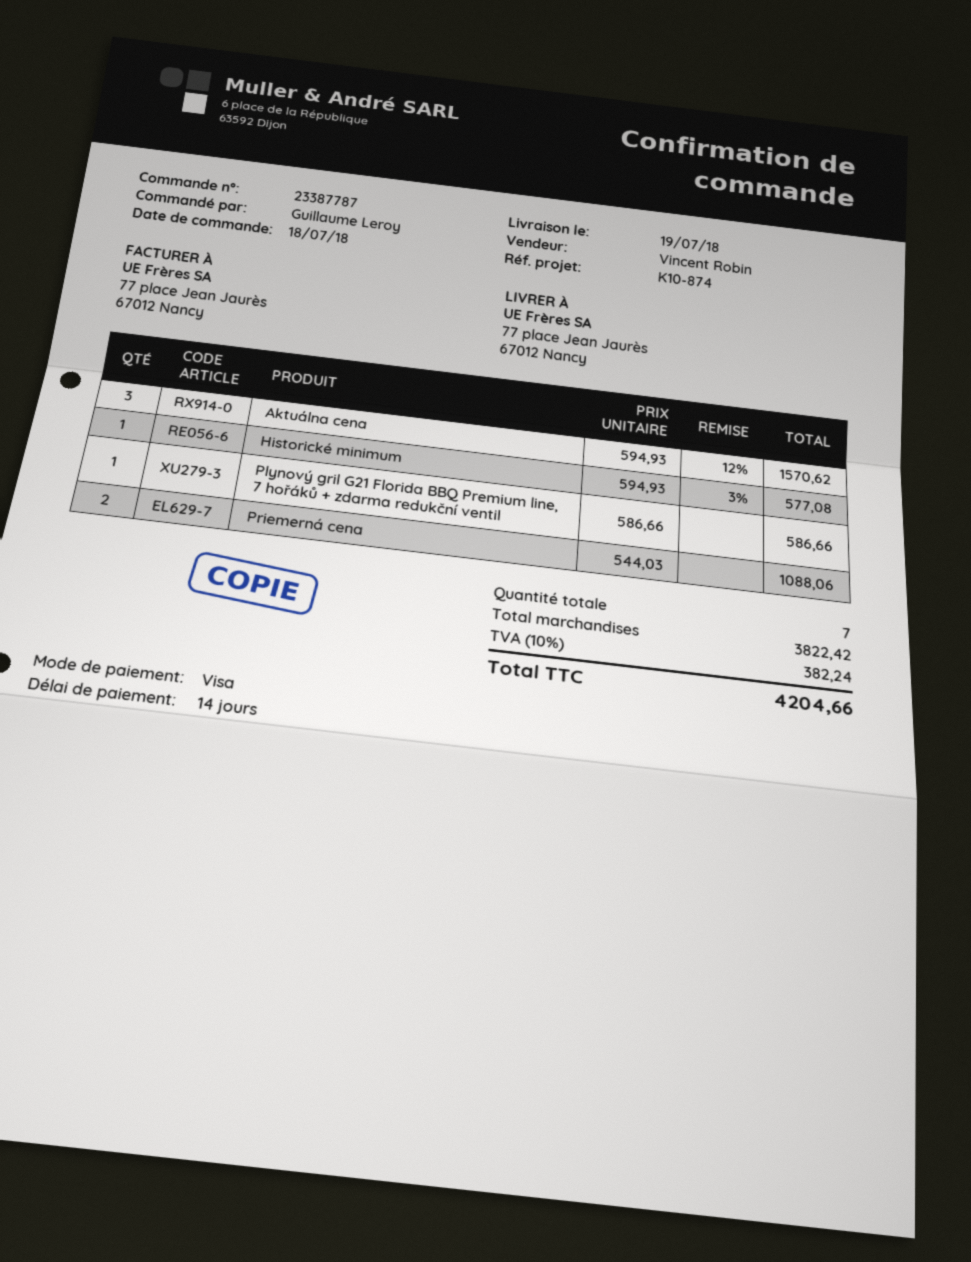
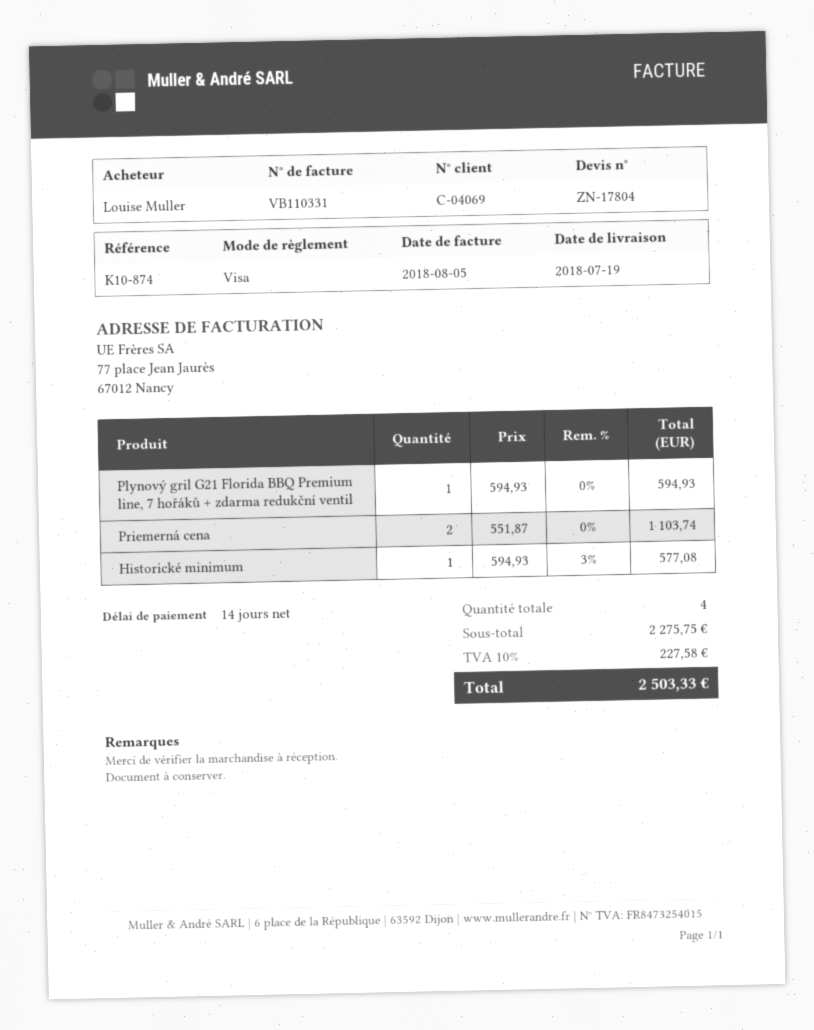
ordered by: Guillaume Leroy -> Louise Muller
Aktuálna cena: 3 x 594.93 - 12% = 1570.62 -> none
Plynový gril G21 Florida BBQ Premium line, 7 hořáků + zdarma redukční ventil: 1 x 586.66 = 586.66 -> 1 x 594.93 = 594.93
Priemerná cena: 2 x 544.03 = 1088.06 -> 2 x 551.87 = 1103.74
total quantity: 7 -> 4
subtotal: 3822.42 -> 2275.75
tax: 10% = 382.24 -> 10% = 227.58
total: 4204.66 -> 2503.33

